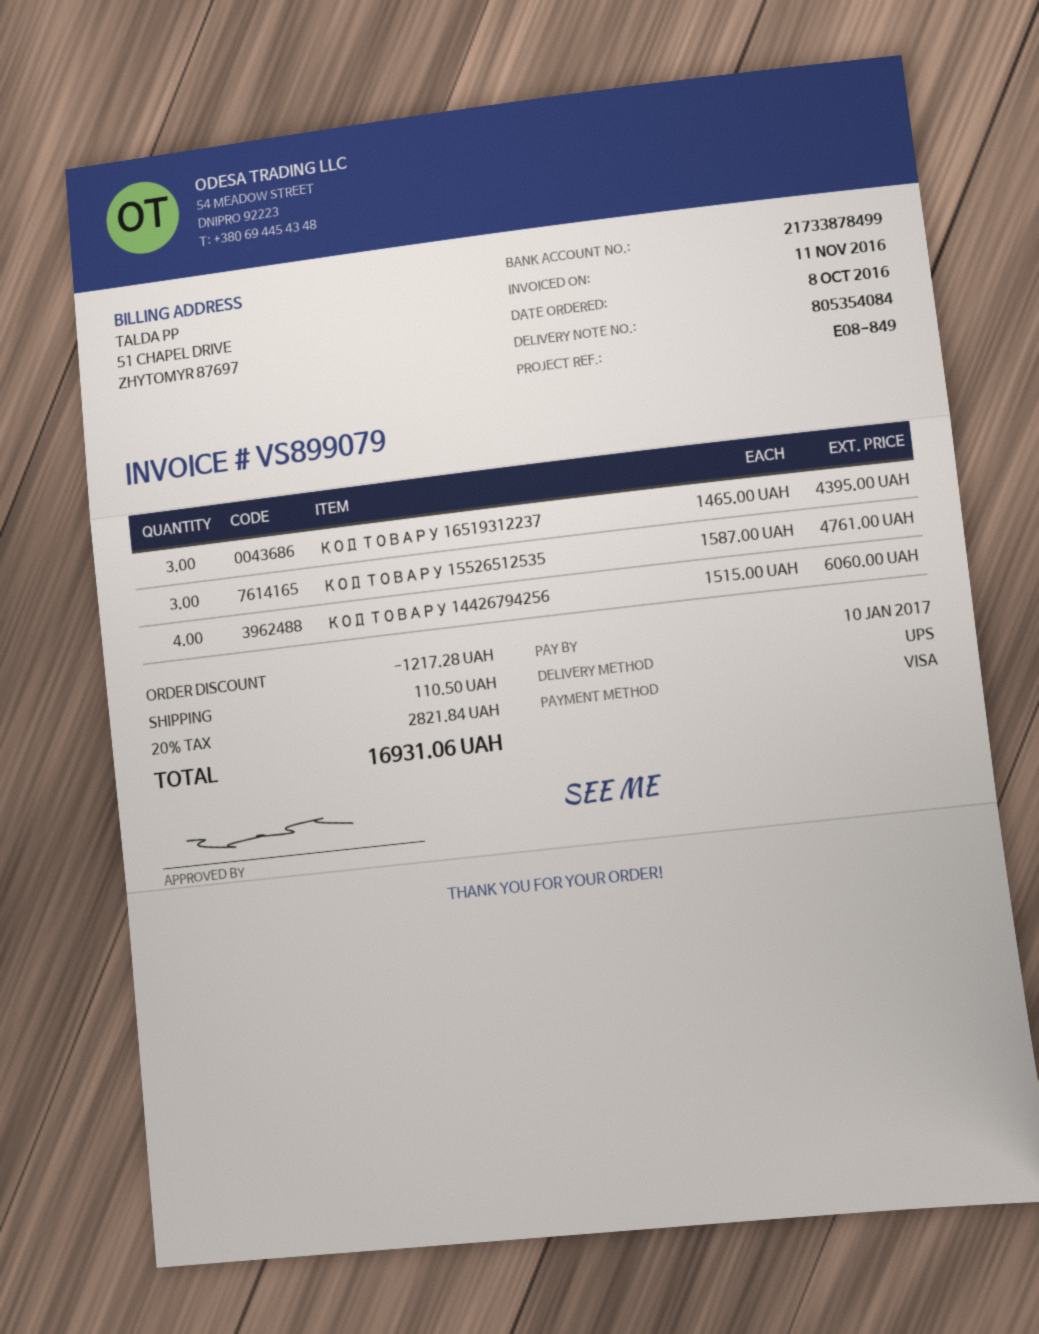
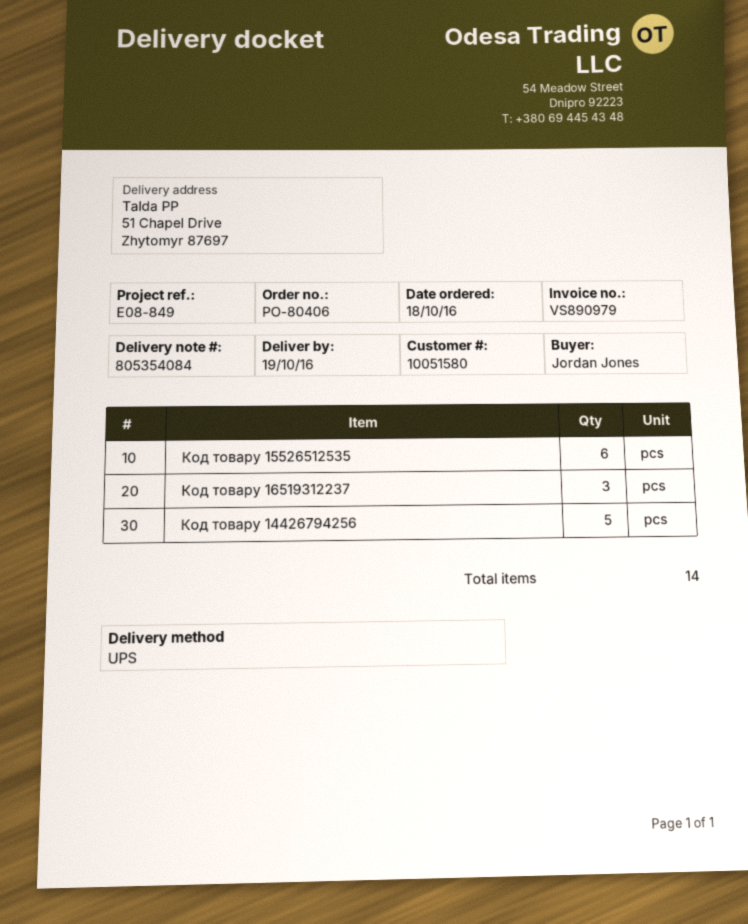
order date: 2016-10-08 -> 2016-10-18
invoice number: VS899079 -> VS890979
КОД ТОВАРУ 15526512535: 3 -> 6
КОД ТОВАРУ 14426794256: 4 -> 5

